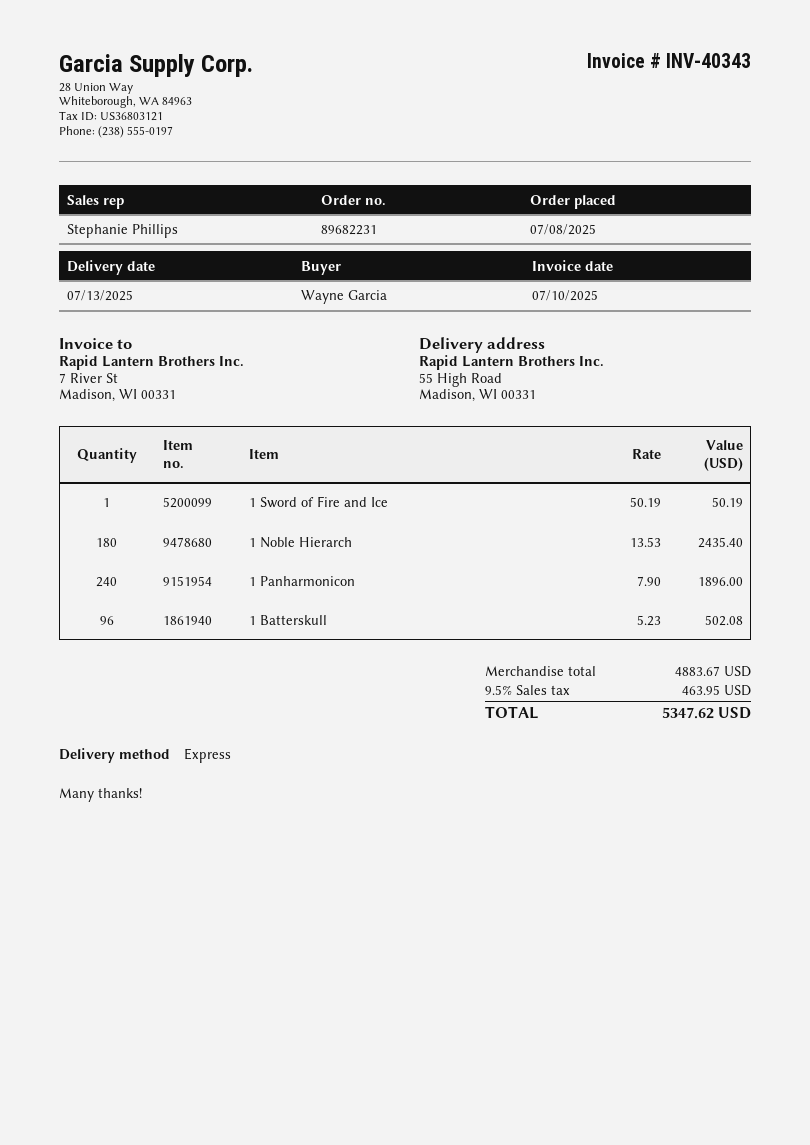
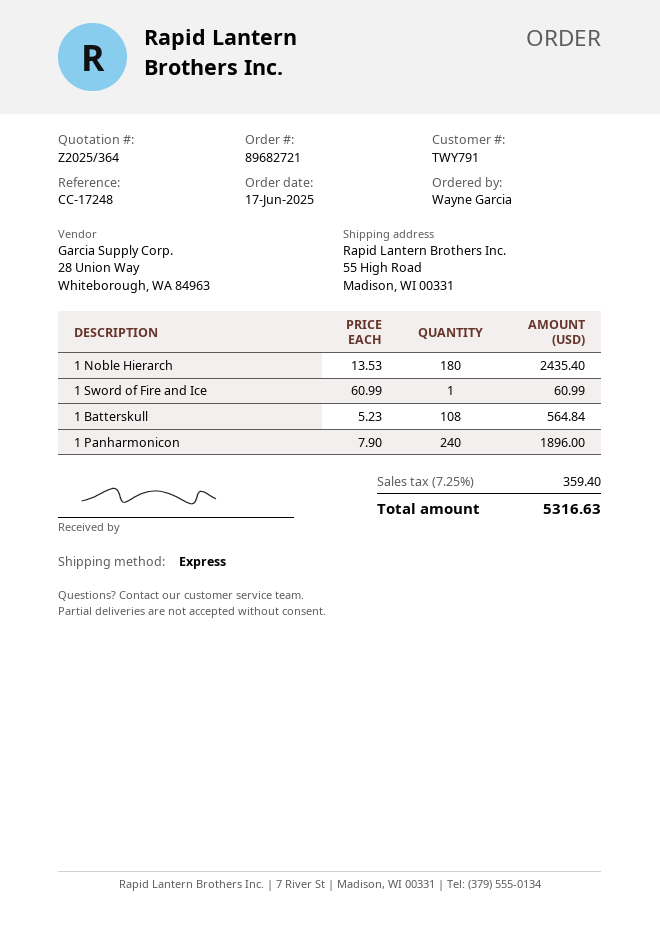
order number: 89682231 -> 89682721
order date: 2025-07-08 -> 2025-06-17
1 Sword of Fire and Ice: 1 x 50.19 = 50.19 -> 1 x 60.99 = 60.99
1 Batterskull: 96 x 5.23 = 502.08 -> 108 x 5.23 = 564.84
tax: 9.5% = 463.95 -> 7.25% = 359.40
total: 5347.62 -> 5316.63

